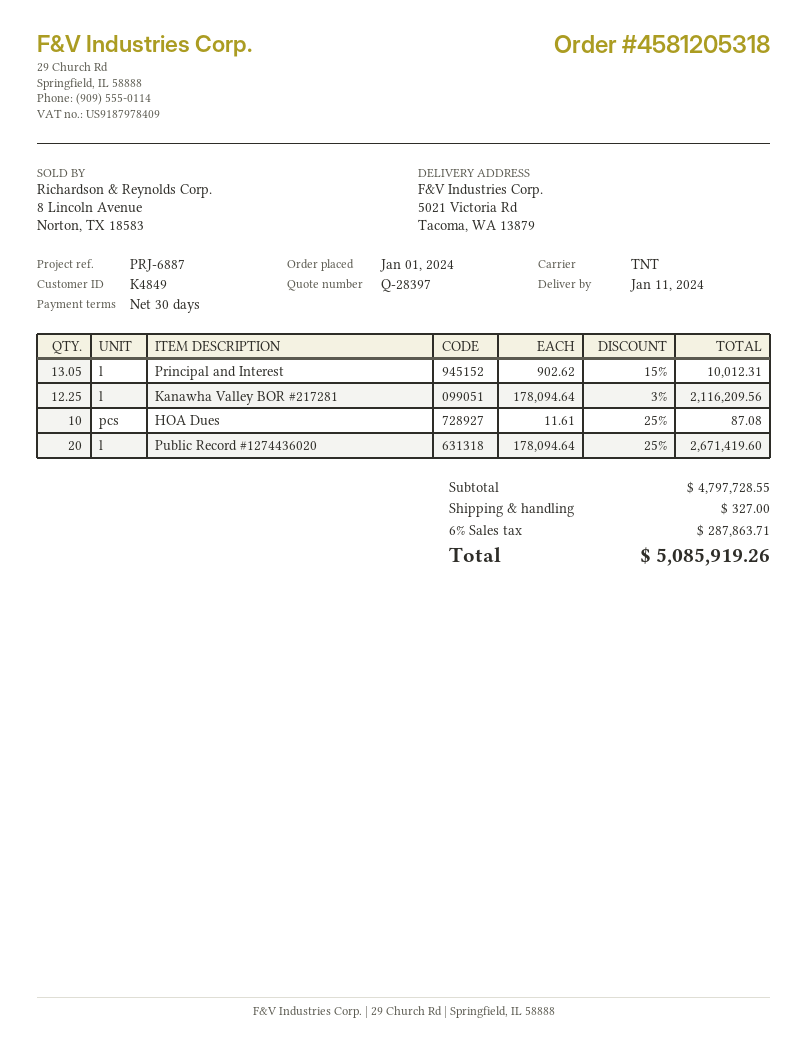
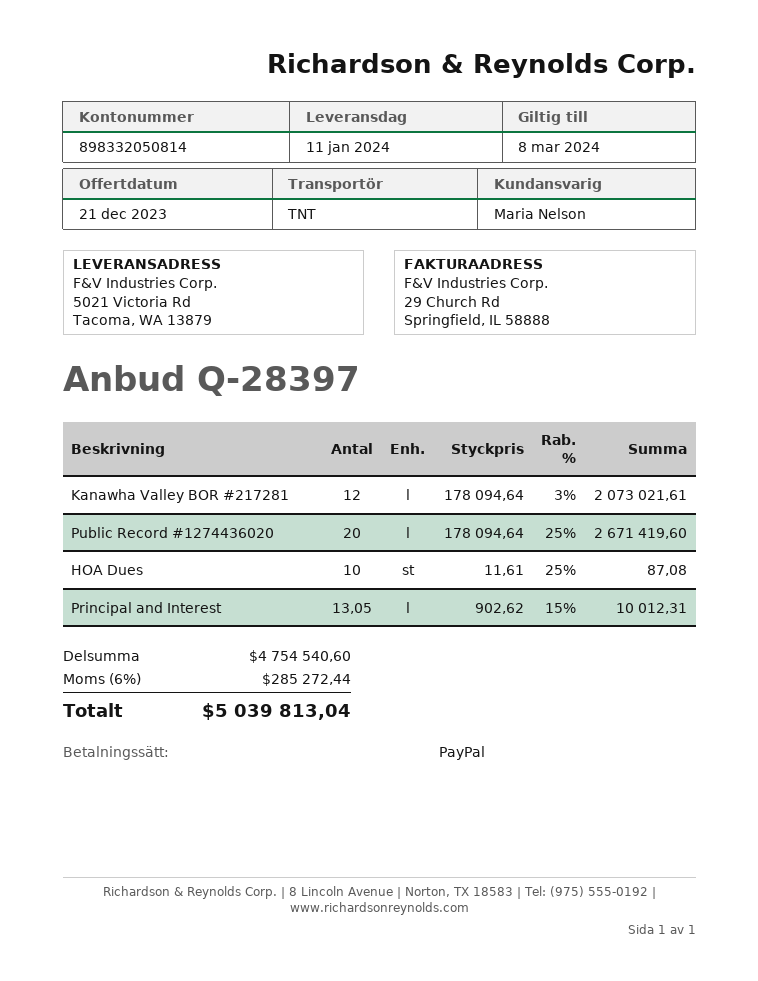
Kanawha Valley BOR #217281: 12.25 x 178094.64 - 3% = 2116209.56 -> 12 x 178094.64 - 3% = 2073021.61
subtotal: 4797728.55 -> 4754540.60
shipping: 327.00 -> none
tax: 6% = 287863.71 -> 6% = 285272.44
total: 5085919.26 -> 5039813.04

